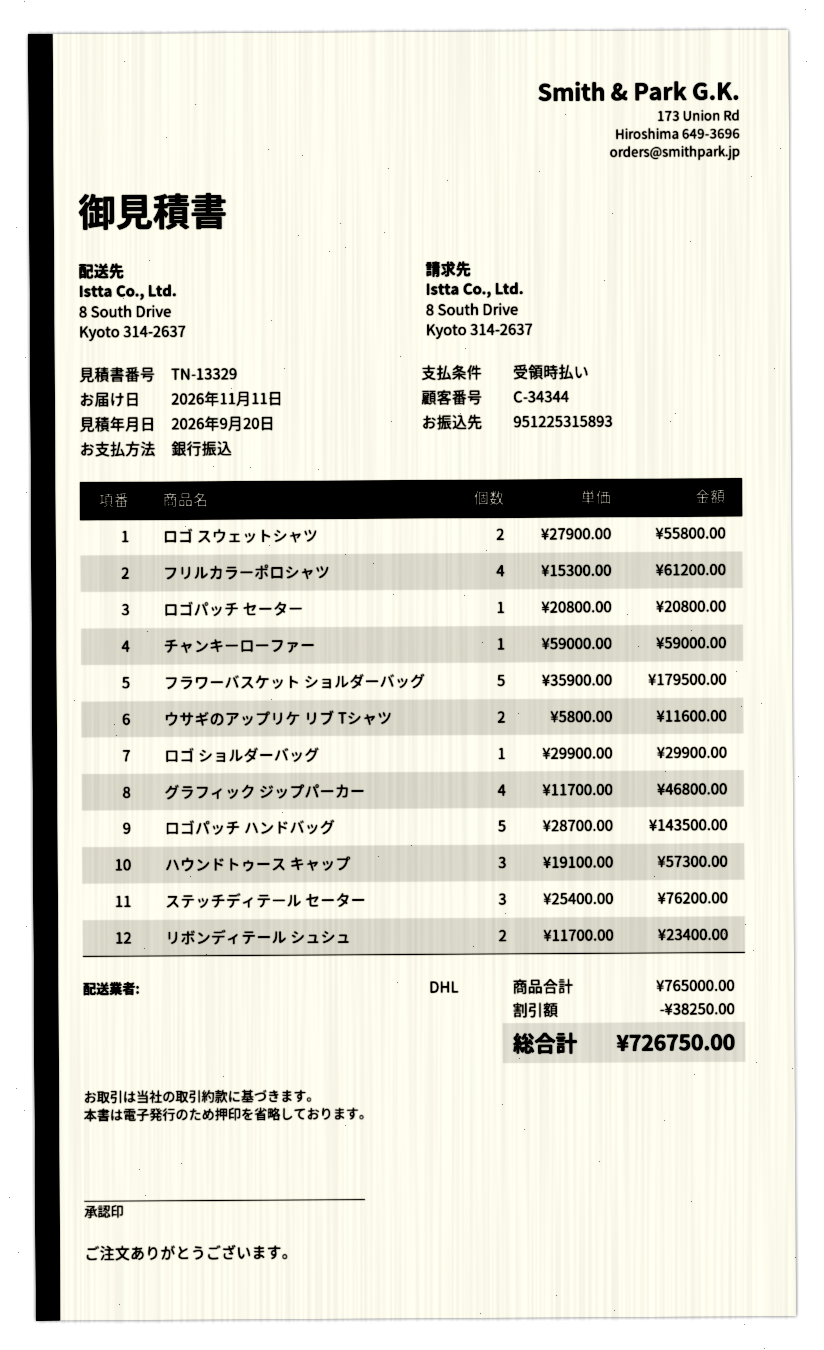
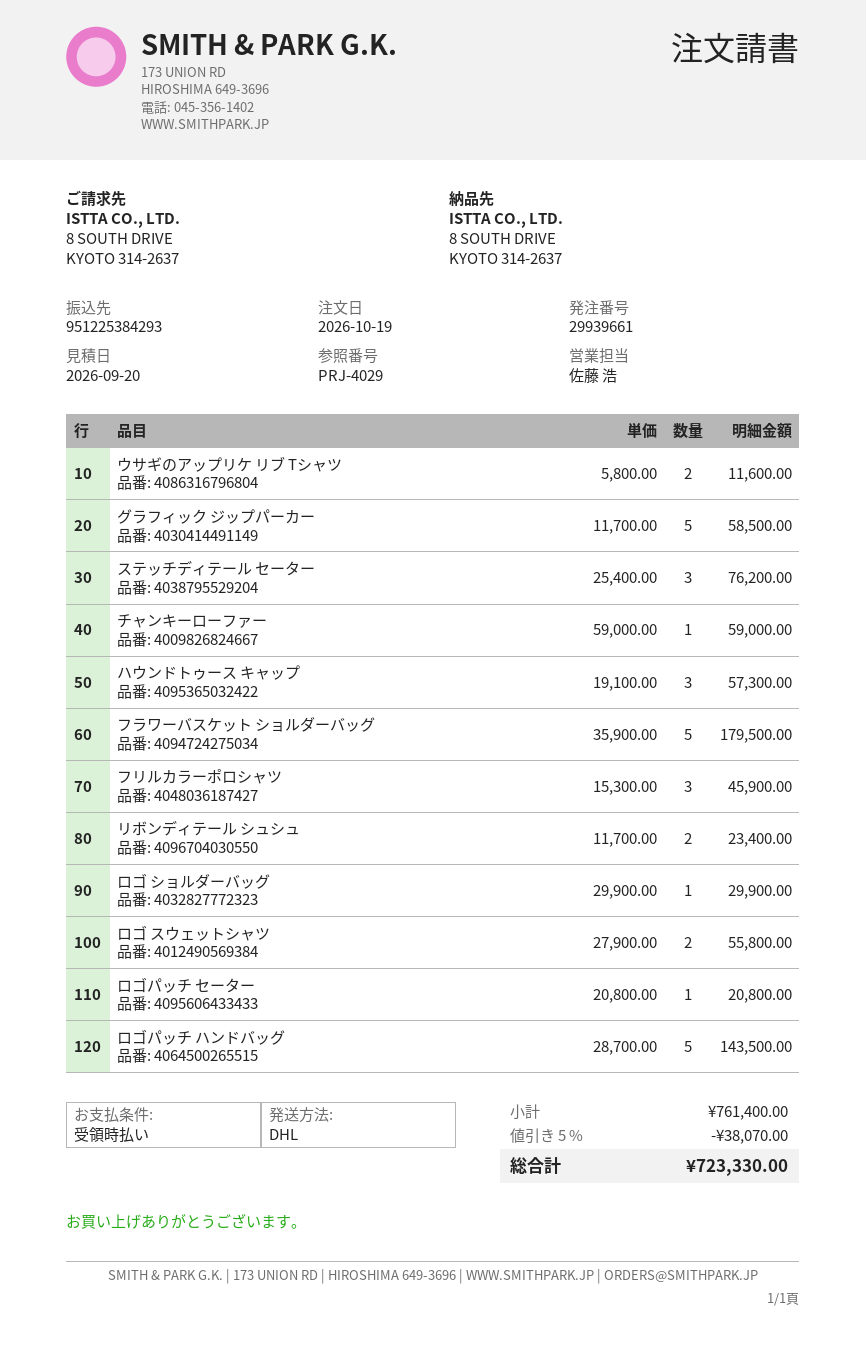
bank account: 951225315893 -> 951225384293
フリルカラーポロシャツ: 4 x 15300.00 = 61200.00 -> 3 x 15300.00 = 45900.00
グラフィック ジップパーカー: 4 x 11700.00 = 46800.00 -> 5 x 11700.00 = 58500.00
subtotal: 765000.00 -> 761400.00
discount: 38250.00 -> 38070.00
total: 726750.00 -> 723330.00

